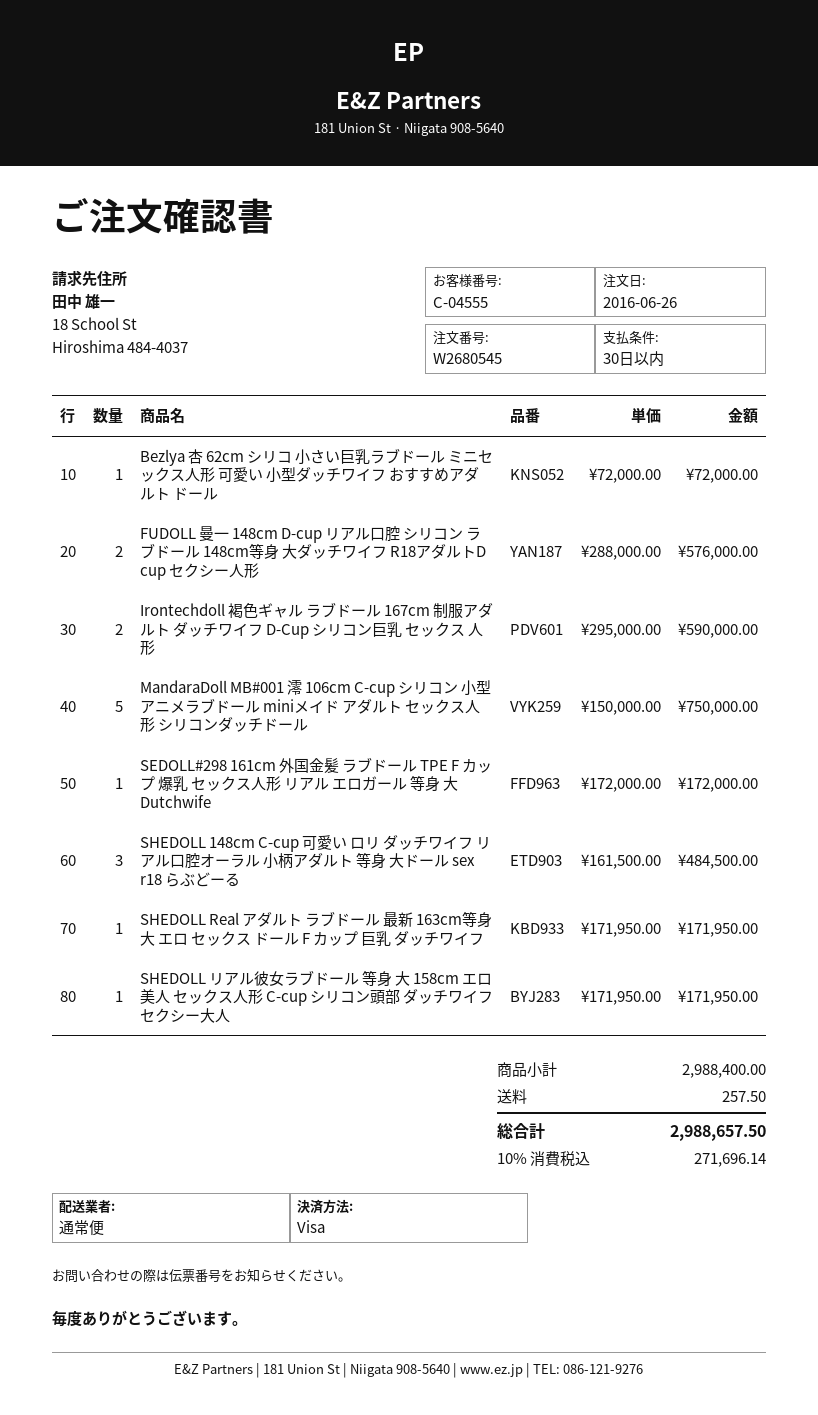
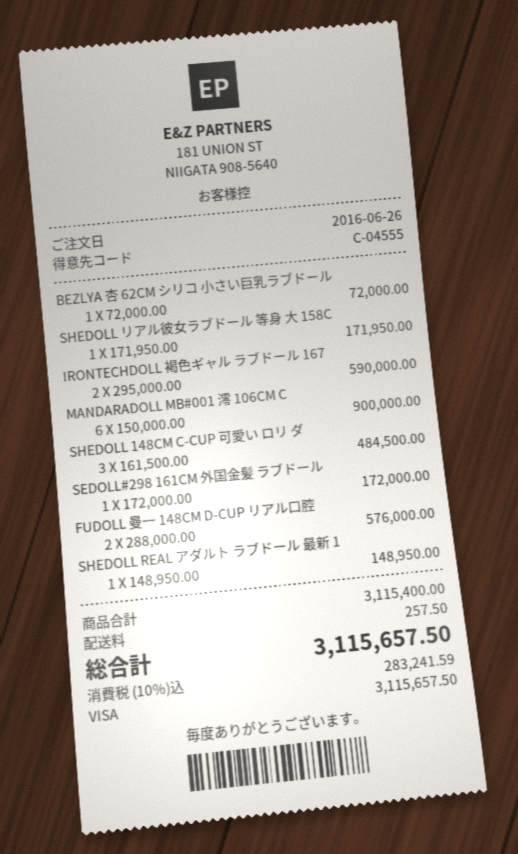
MandaraDoll MB#001 澪 106cm C-cup シリコン 小型 アニメラブドール miniメイド アダルト セックス人形 シリコンダッチドール: 5 x 150000.00 = 750000.00 -> 6 x 150000.00 = 900000.00
SHEDOLL Real アダルト ラブドール 最新 163cm等身 大 エロ セックス ドール F カップ 巨乳 ダッチワイフ: 1 x 171950.00 = 171950.00 -> 1 x 148950.00 = 148950.00
subtotal: 2988400.00 -> 3115400.00
tax: 10% = 271696.14 -> 10% = 283241.59
total: 2988657.50 -> 3115657.50

